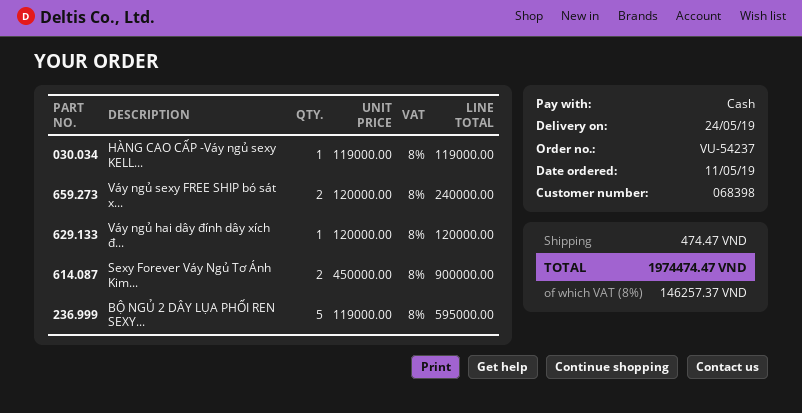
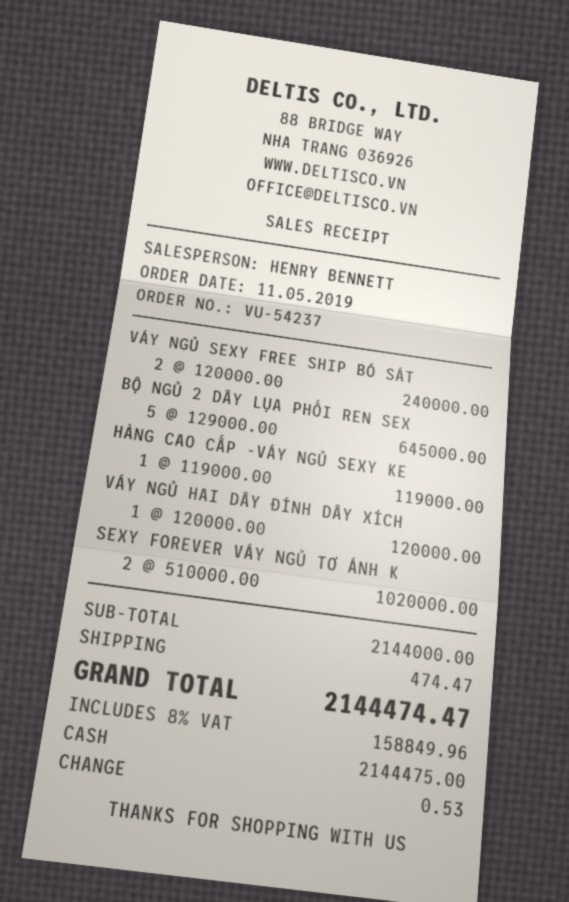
Sexy Forever Váy Ngủ Tơ Ánh Kim...: 2 x 450000.00 = 900000.00 -> 2 x 510000.00 = 1020000.00
BỘ NGỦ 2 DÂY LỤA PHỐI REN SEXY...: 5 x 119000.00 = 595000.00 -> 5 x 129000.00 = 645000.00
tax: 8% = 146257.37 -> 8% = 158849.96
total: 1974474.47 -> 2144474.47

